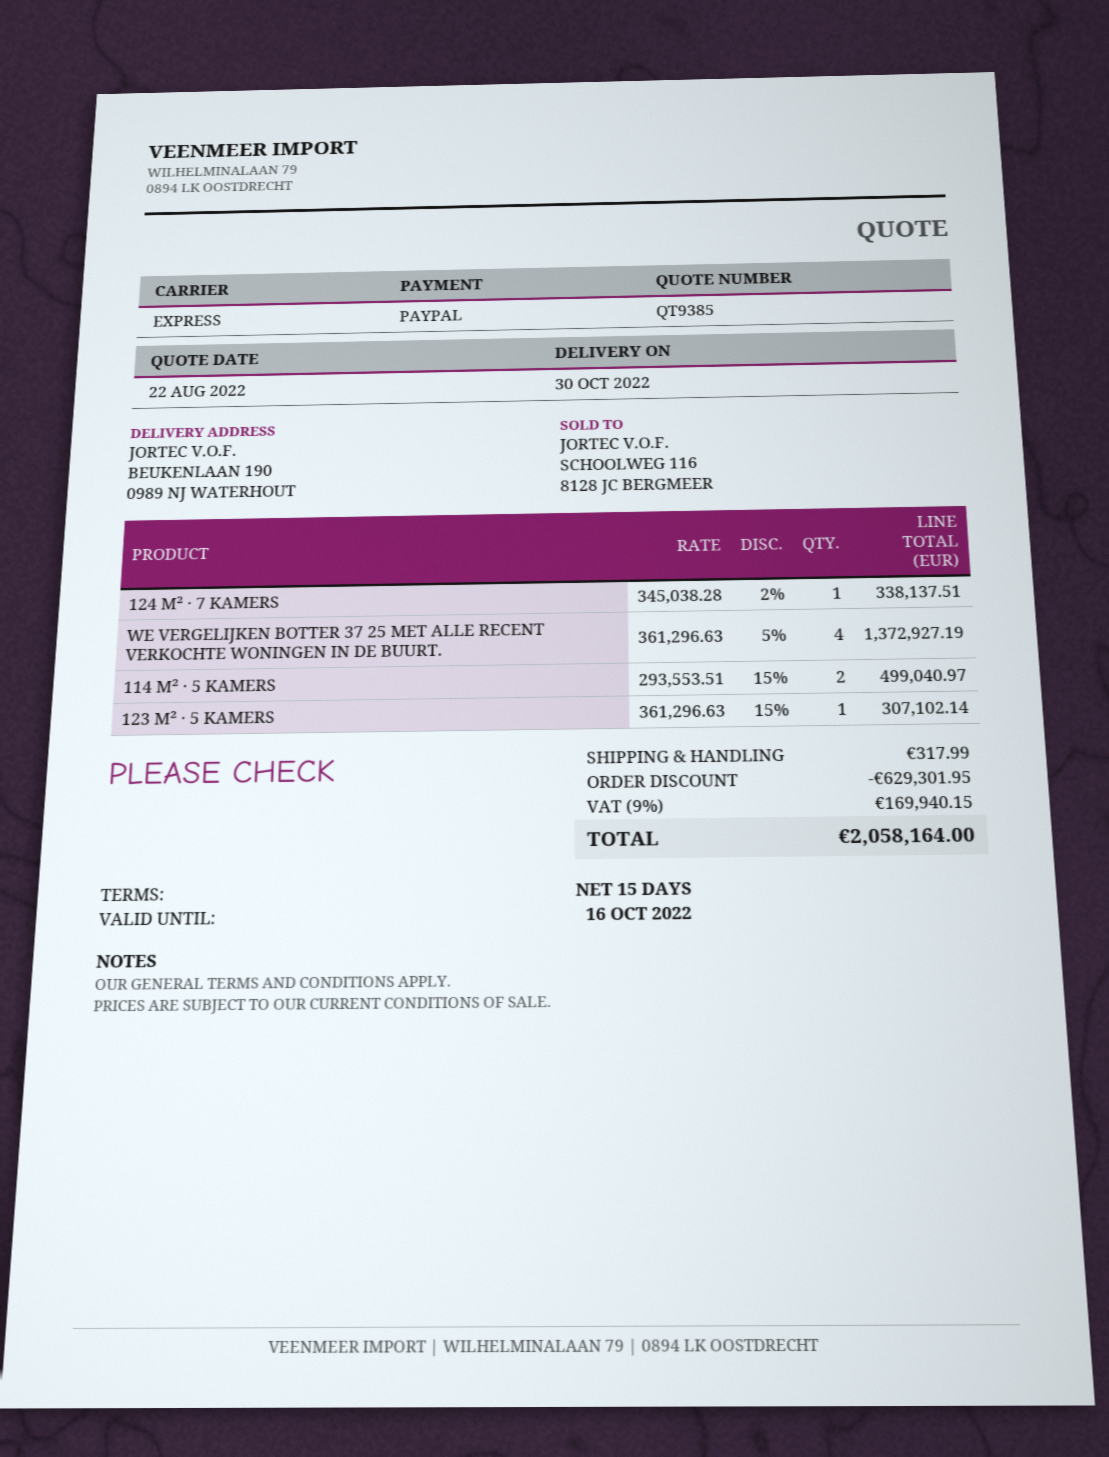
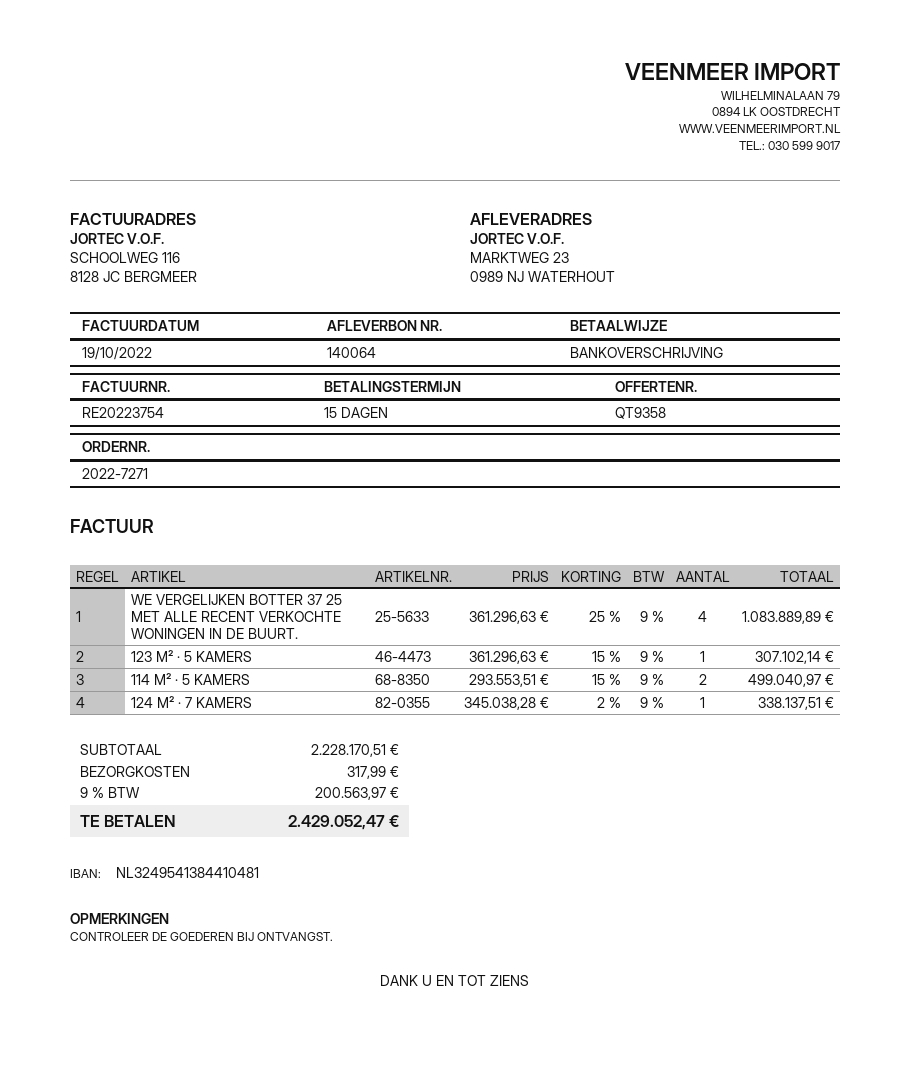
quote number: QT9385 -> QT9358
payment method: PayPal -> bank transfer
ship to: BEUKENLAAN 190, 0989 NJ WATERHOUT -> MARKTWEG 23, 0989 NJ WATERHOUT
WE VERGELIJKEN BOTTER 37 25 MET ALLE RECENT VERKOCHTE WONINGEN IN DE BUURT.: 4 x 361296.63 - 5% = 1372927.19 -> 4 x 361296.63 - 25% = 1083889.89
discount: 629301.95 -> none
tax: 9% = 169940.15 -> 9% = 200563.97
total: 2058164.00 -> 2429052.47

